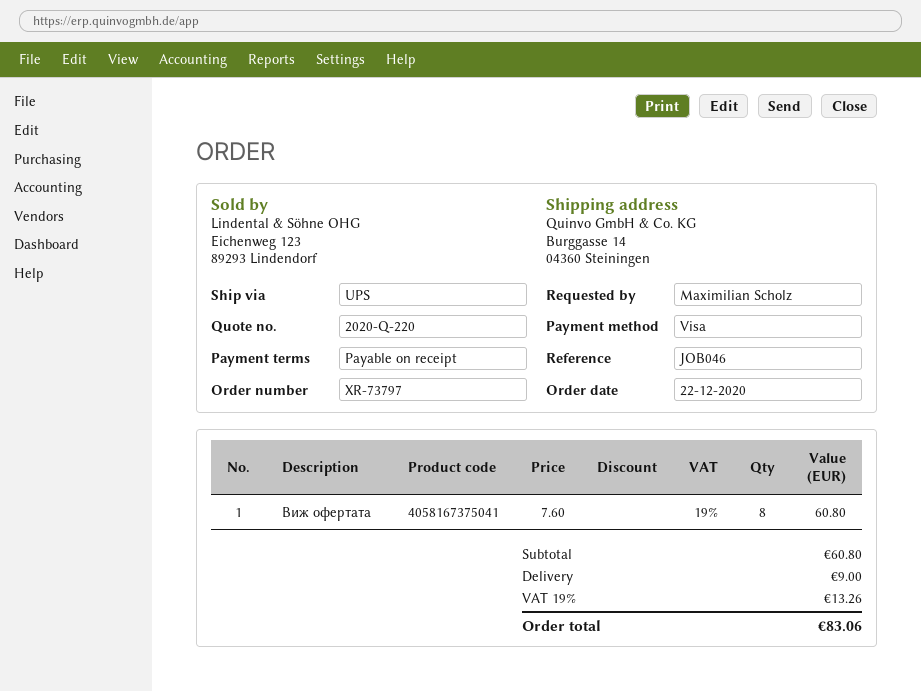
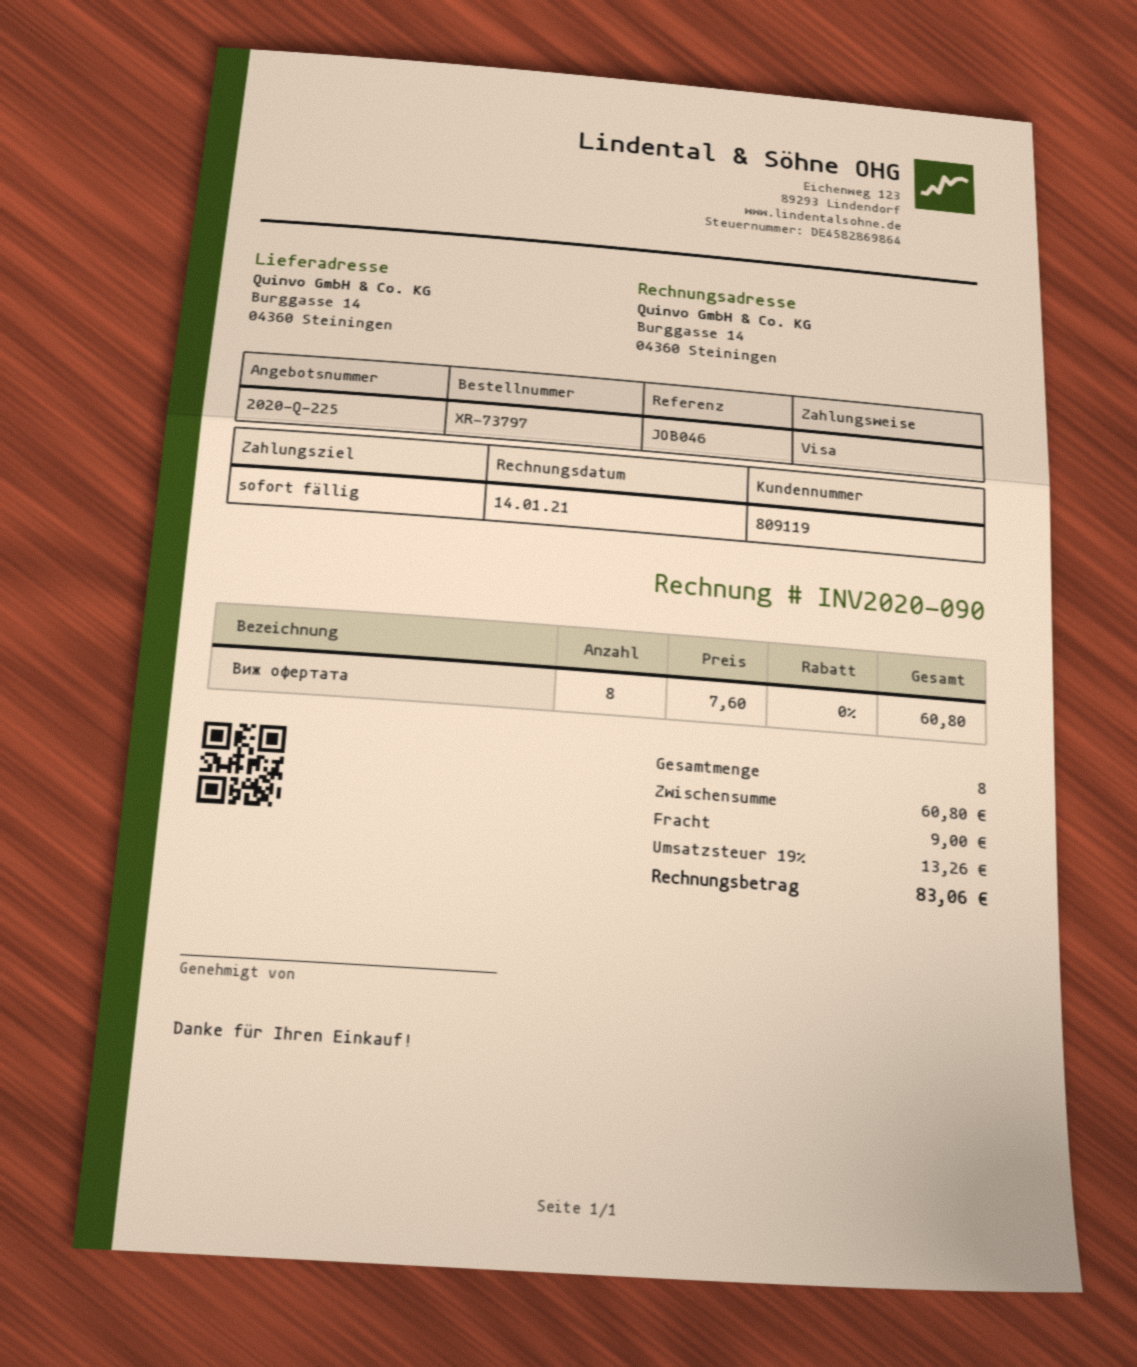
quote number: 2020-Q-220 -> 2020-Q-225

